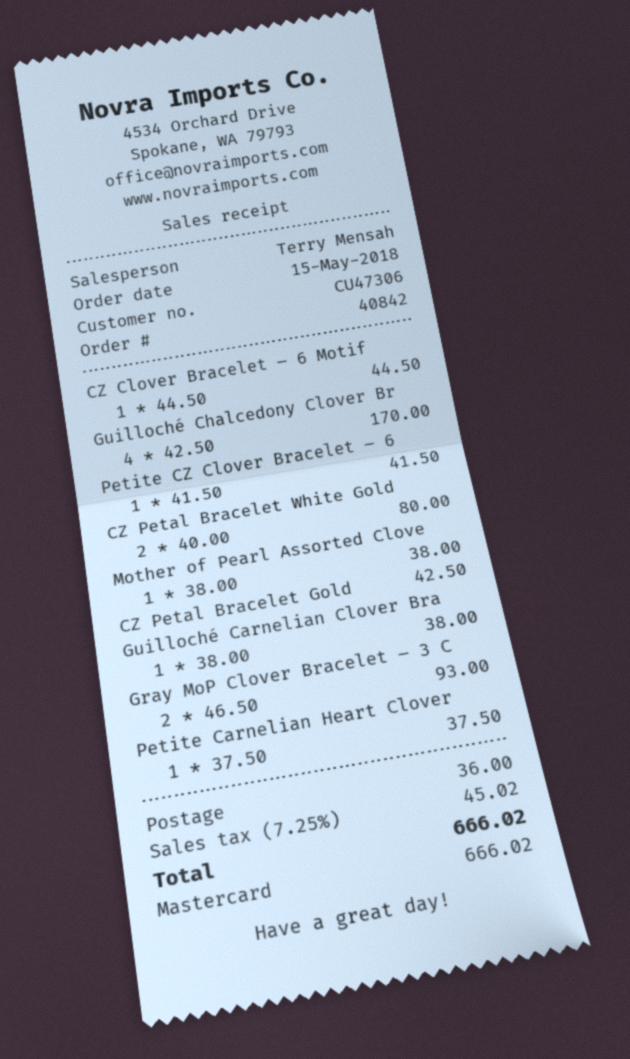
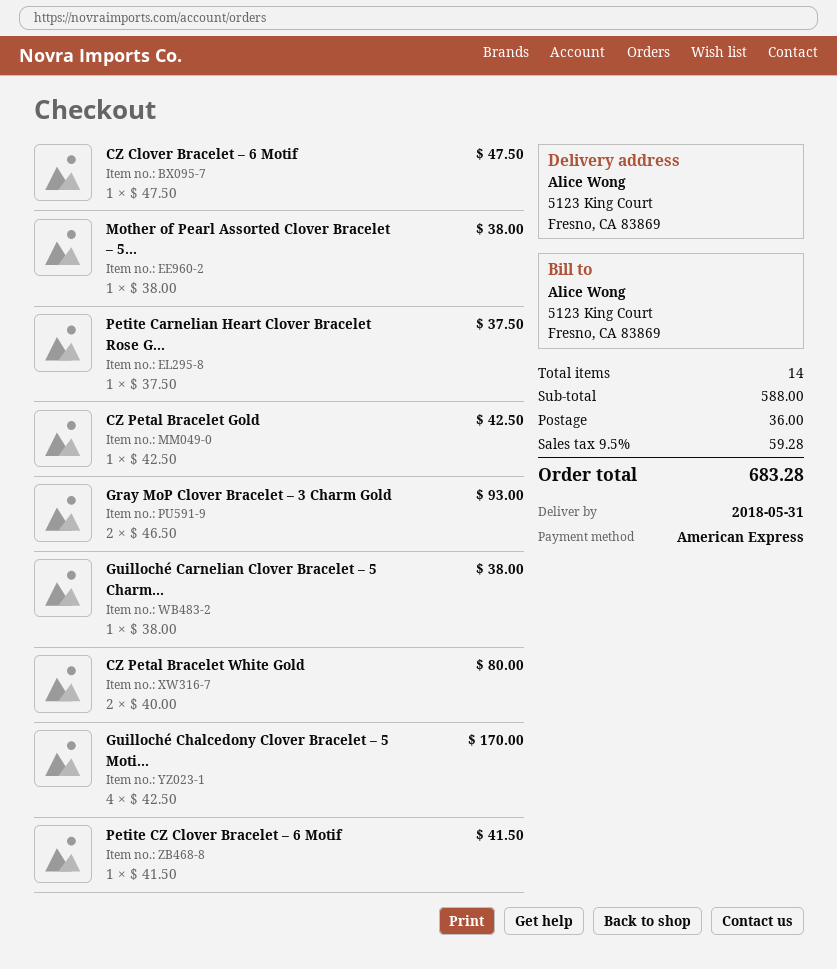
payment method: Mastercard -> American Express
CZ Clover Bracelet – 6 Motif: 1 x 44.50 = 44.50 -> 1 x 47.50 = 47.50
tax: 7.25% = 45.02 -> 9.5% = 59.28
total: 666.02 -> 683.28

